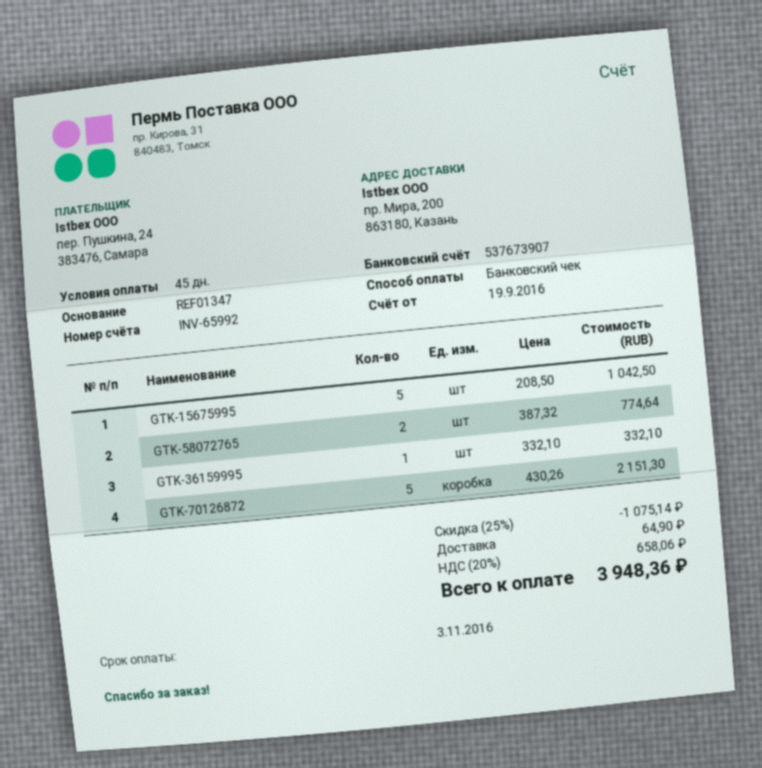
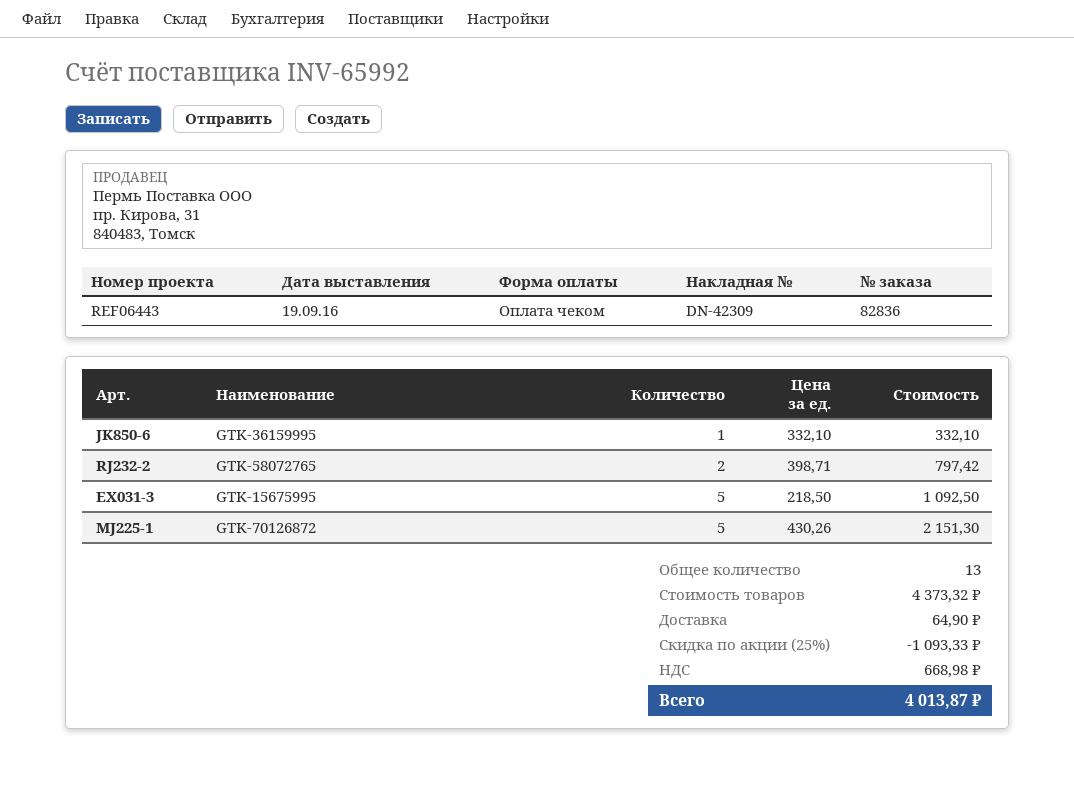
reference: REF01347 -> REF06443
GTK-15675995: 5 x 208.50 = 1042.50 -> 5 x 218.50 = 1092.50
GTK-58072765: 2 x 387.32 = 774.64 -> 2 x 398.71 = 797.42
discount: 25% = 1075.14 -> 25% = 1093.33
tax: 658.06 -> 668.98
total: 3948.36 -> 4013.87

